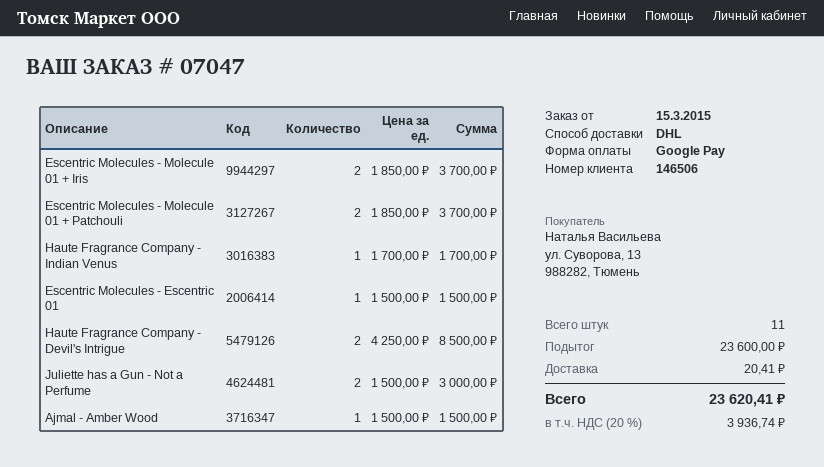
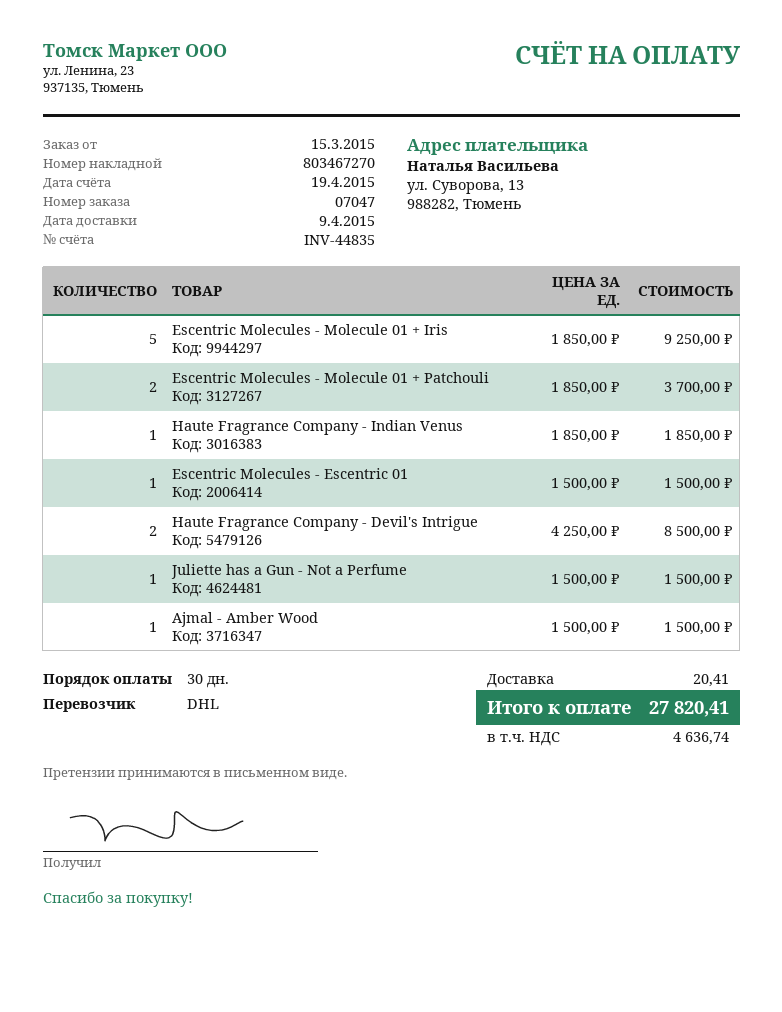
Escentric Molecules - Molecule 01 + Iris: 2 x 1850.00 = 3700.00 -> 5 x 1850.00 = 9250.00
Haute Fragrance Company - Indian Venus: 1 x 1700.00 = 1700.00 -> 1 x 1850.00 = 1850.00
Juliette has a Gun - Not a Perfume: 2 x 1500.00 = 3000.00 -> 1 x 1500.00 = 1500.00
tax: 3936.74 -> 4636.74
total: 23620.41 -> 27820.41

